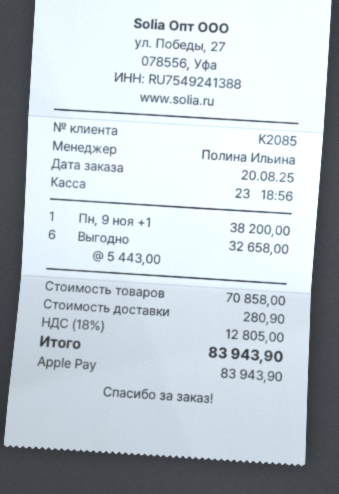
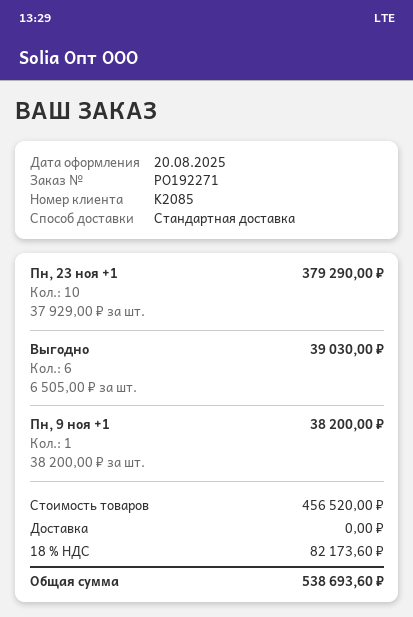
Выгодно: 6 x 5443.00 = 32658.00 -> 6 x 6505.00 = 39030.00
Пн, 23 ноя +1: none -> 10 x 37929.00 = 379290.00
subtotal: 70858.00 -> 456520.00
shipping: 280.90 -> 0.00
tax: 18% = 12805.00 -> 18% = 82173.60
total: 83943.90 -> 538693.60

